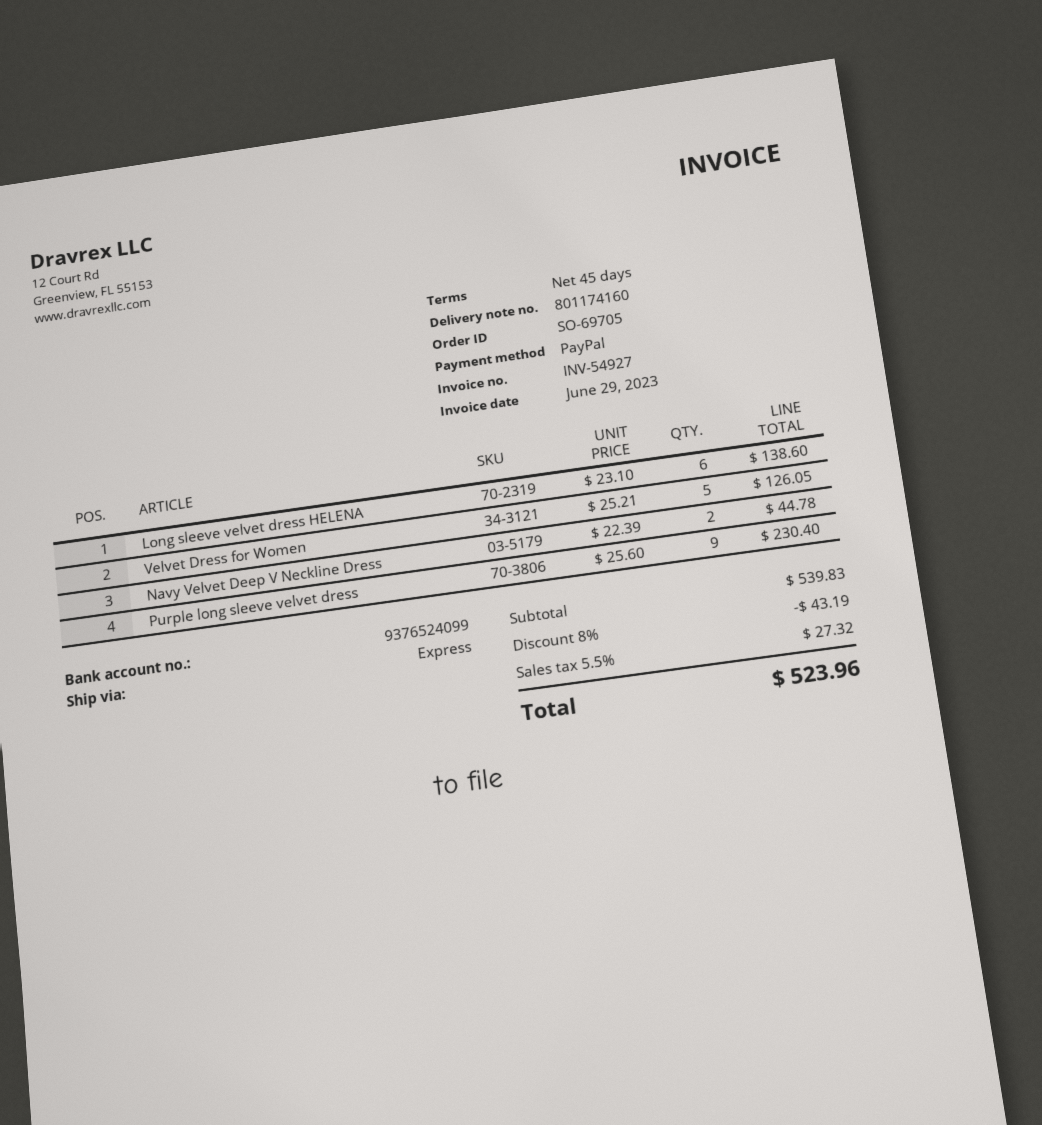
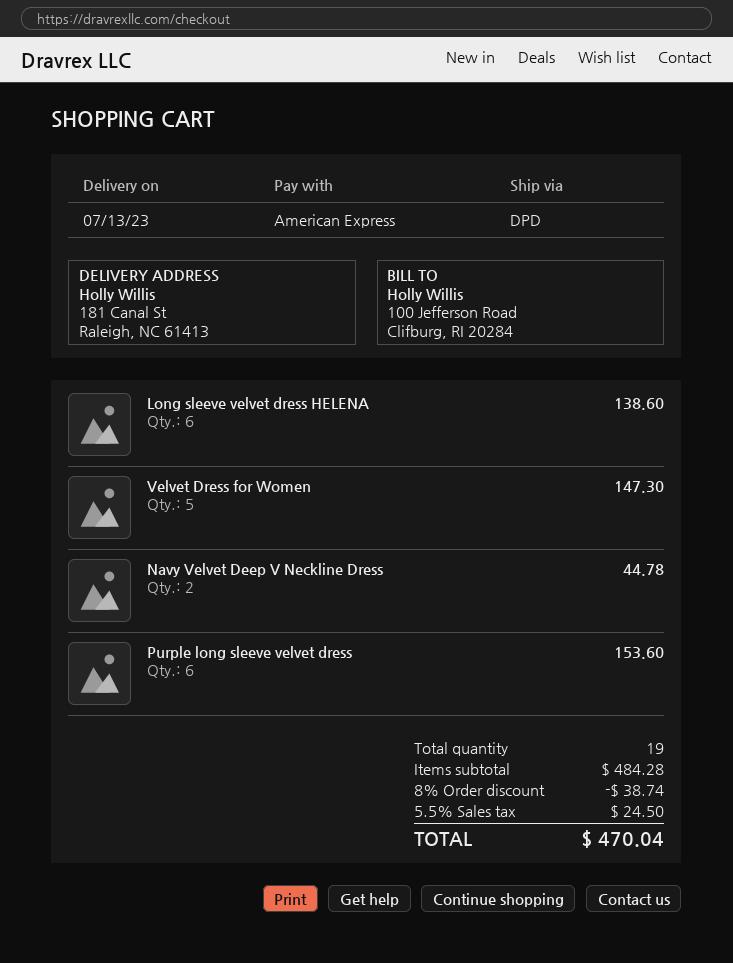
payment method: PayPal -> American Express
shipping method: express -> DPD
Velvet Dress for Women: 5 for 126.05 -> 5 for 147.30
Purple long sleeve velvet dress: 9 for 230.40 -> 6 for 153.60
subtotal: 539.83 -> 484.28
discount: 8% = 43.19 -> 8% = 38.74
tax: 5.5% = 27.32 -> 5.5% = 24.50
total: 523.96 -> 470.04

